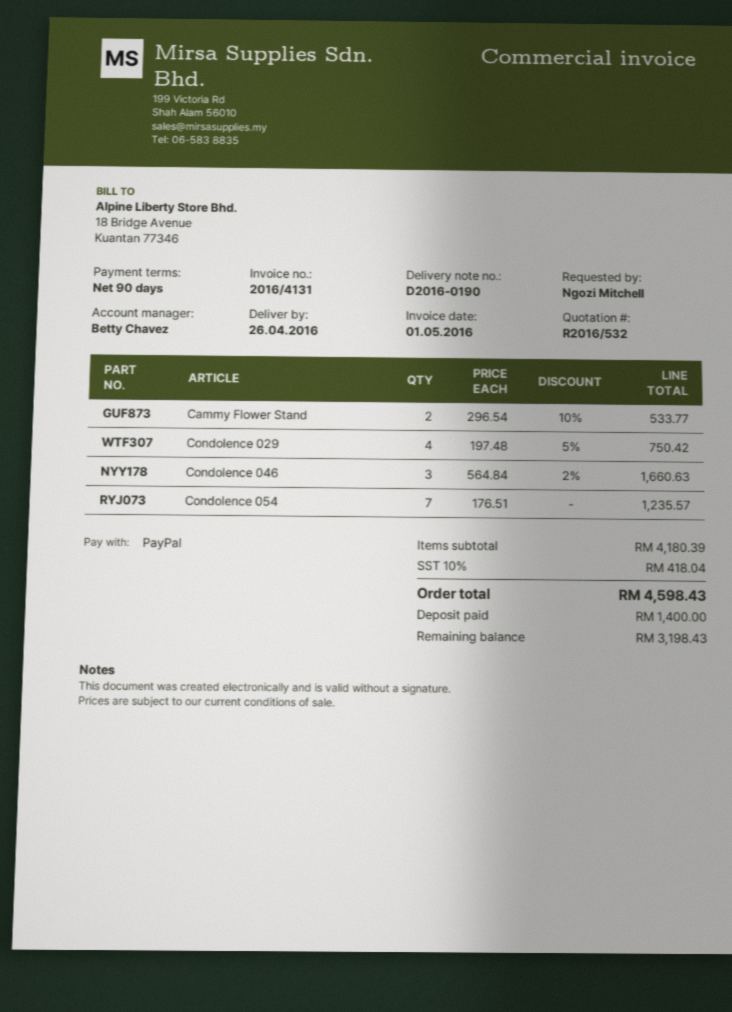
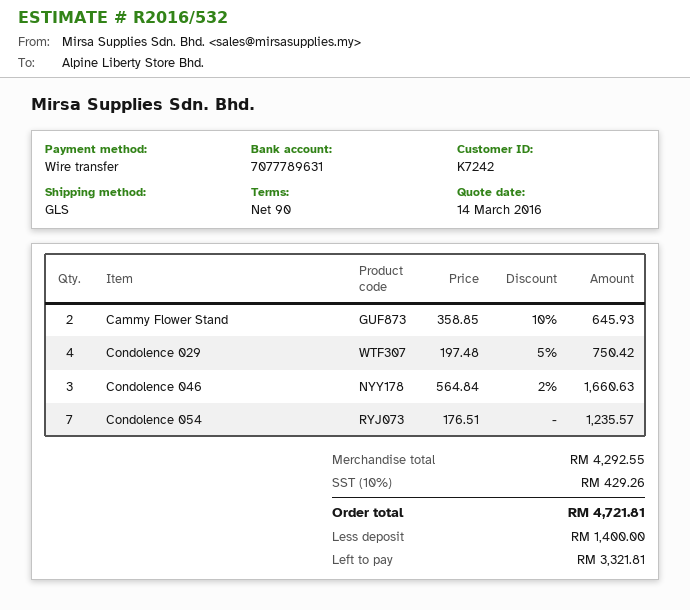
payment method: PayPal -> bank transfer
Cammy Flower Stand: 2 x 296.54 - 10% = 533.77 -> 2 x 358.85 - 10% = 645.93
subtotal: 4180.39 -> 4292.55
tax: 10% = 418.04 -> 10% = 429.26
total: 4598.43 -> 4721.81
balance: 3198.43 -> 3321.81

